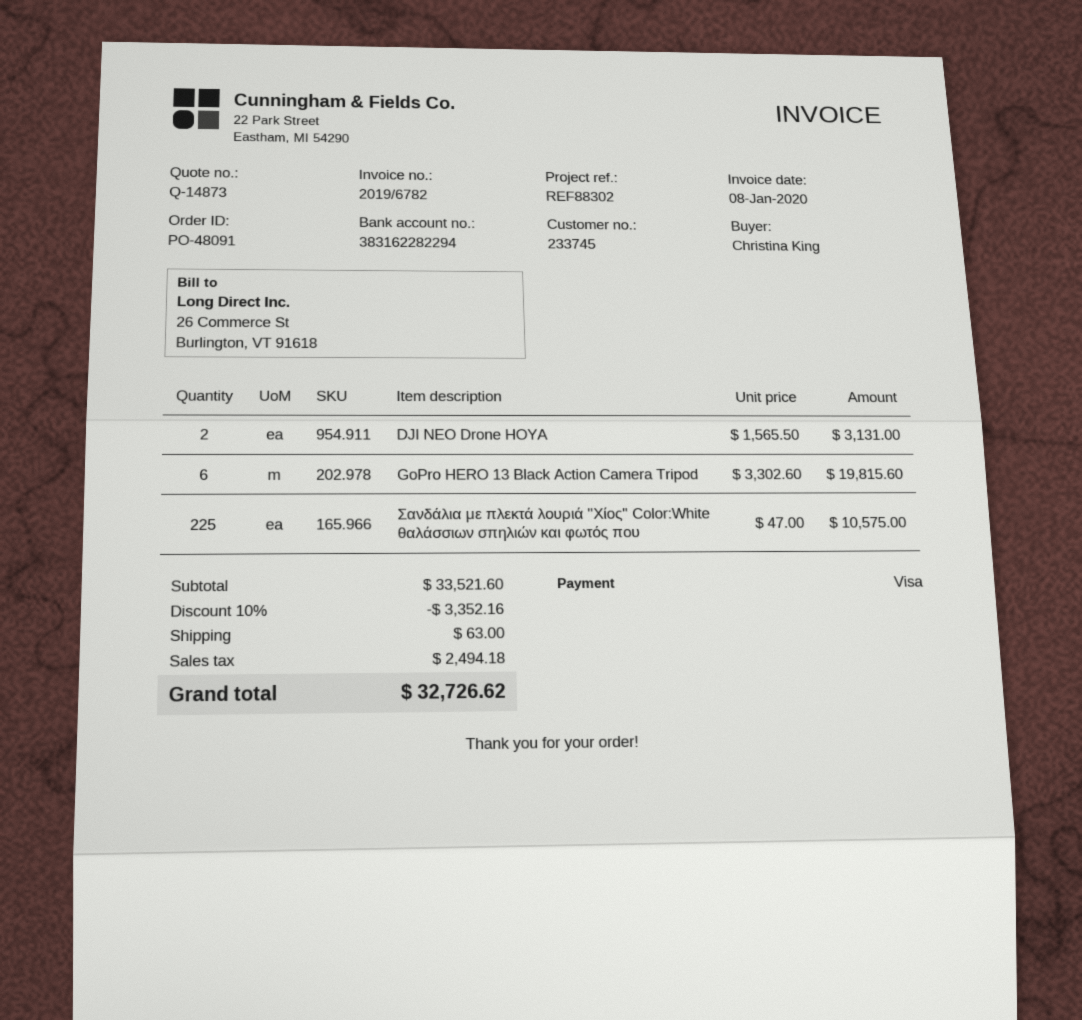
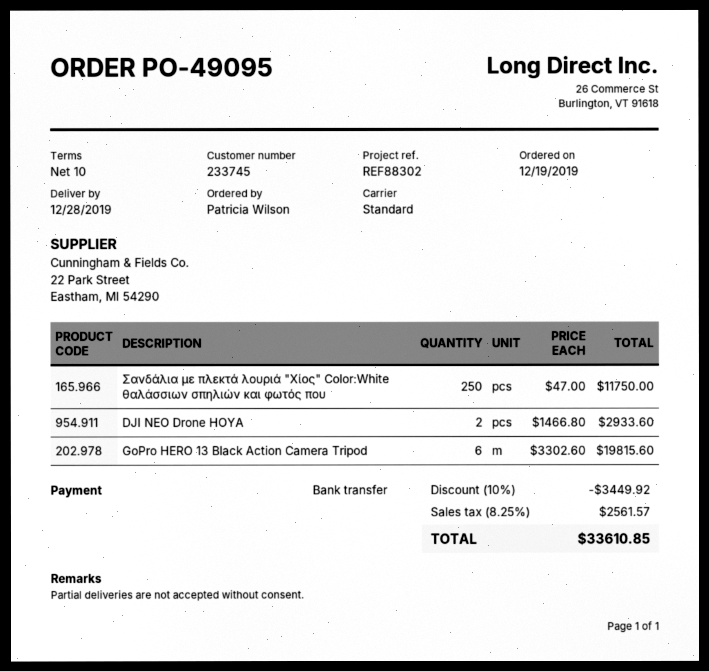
order number: PO-48091 -> PO-49095
ordered by: Christina King -> Patricia Wilson
payment method: Visa -> bank transfer
DJI NEO Drone HOYA: 2 x 1565.50 = 3131.00 -> 2 x 1466.80 = 2933.60
Σανδάλια με πλεκτά λουριά "Χίος" Color:White θαλάσσιων σπηλιών και φωτός που: 225 x 47.00 = 10575.00 -> 250 x 47.00 = 11750.00
discount: 10% = 3352.16 -> 10% = 3449.92
shipping: 63.00 -> none
tax: 2494.18 -> 2561.57
total: 32726.62 -> 33610.85

